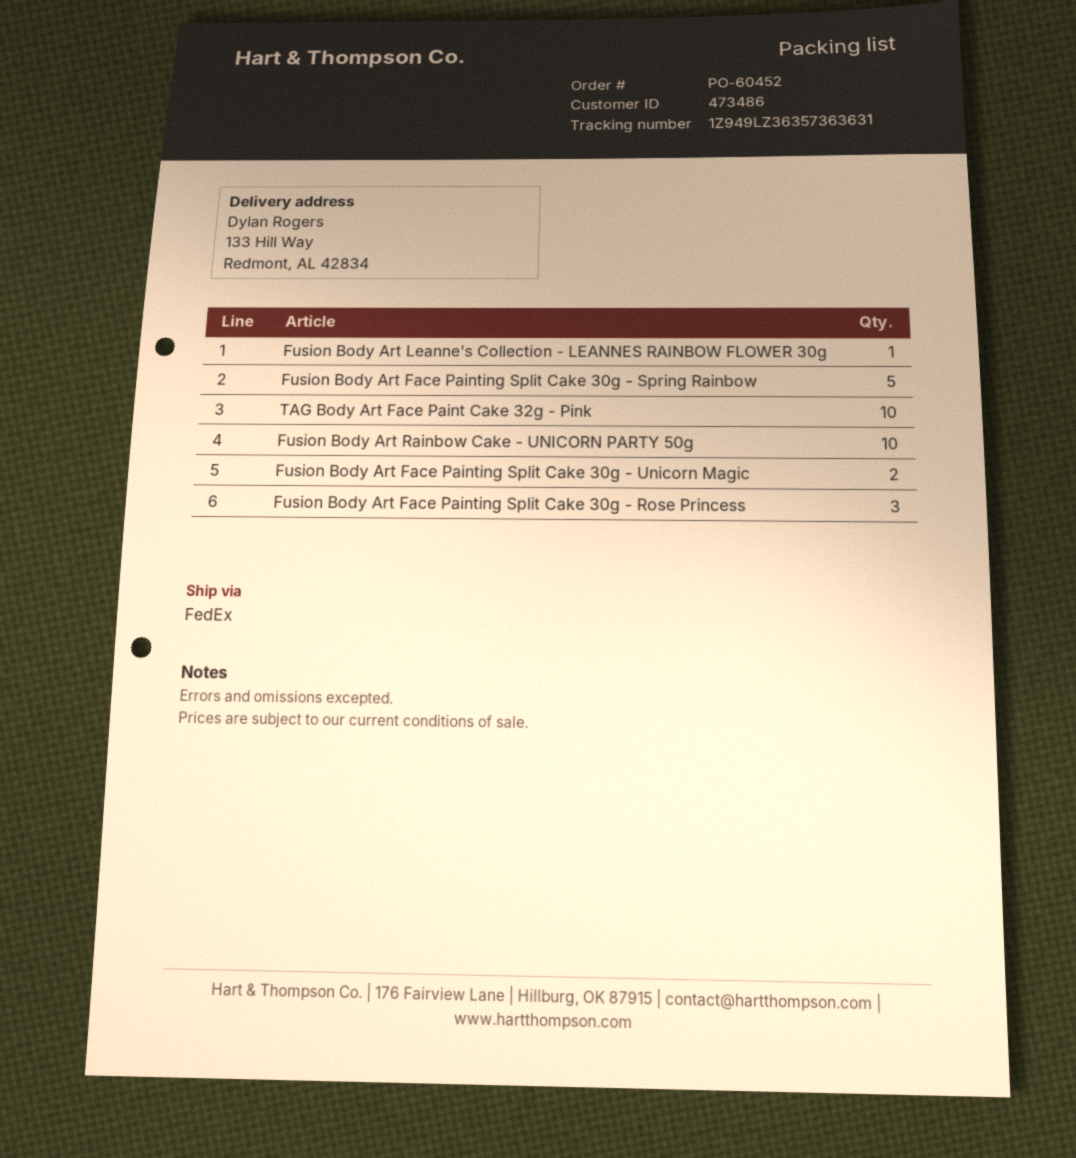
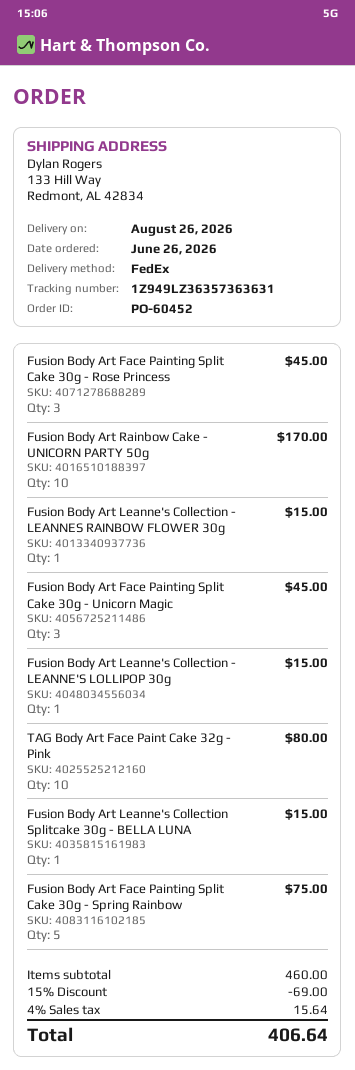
Fusion Body Art Face Painting Split Cake 30g - Unicorn Magic: 2 -> 3
Fusion Body Art Leanne's Collection - LEANNE'S LOLLIPOP 30g: none -> 1
Fusion Body Art Leanne's Collection Splitcake 30g - BELLA LUNA: none -> 1

